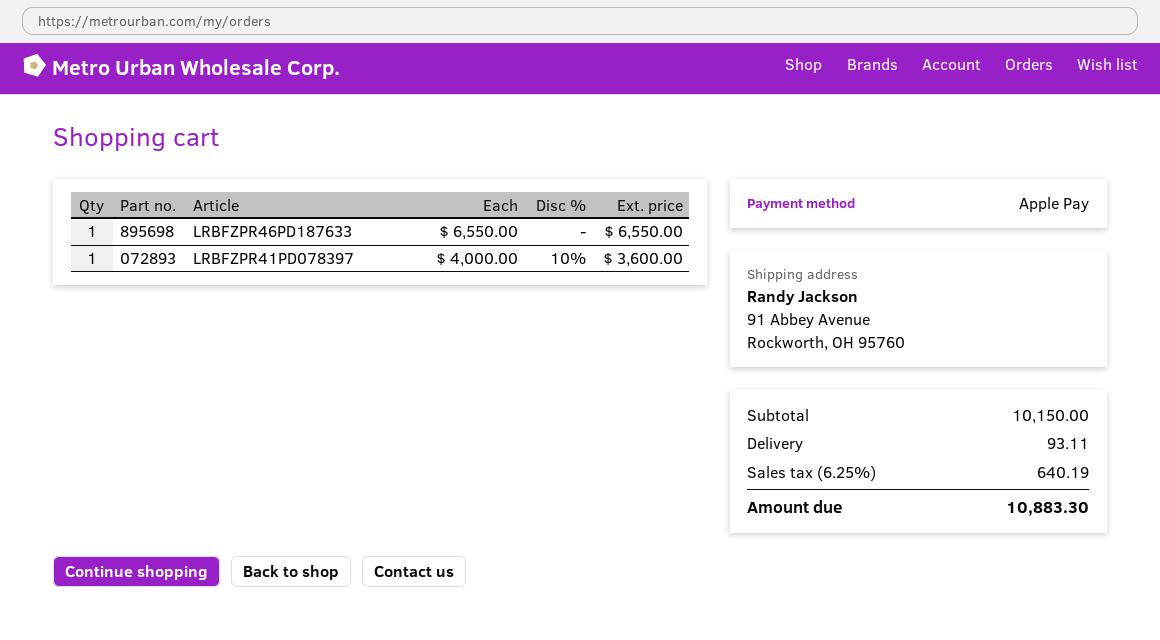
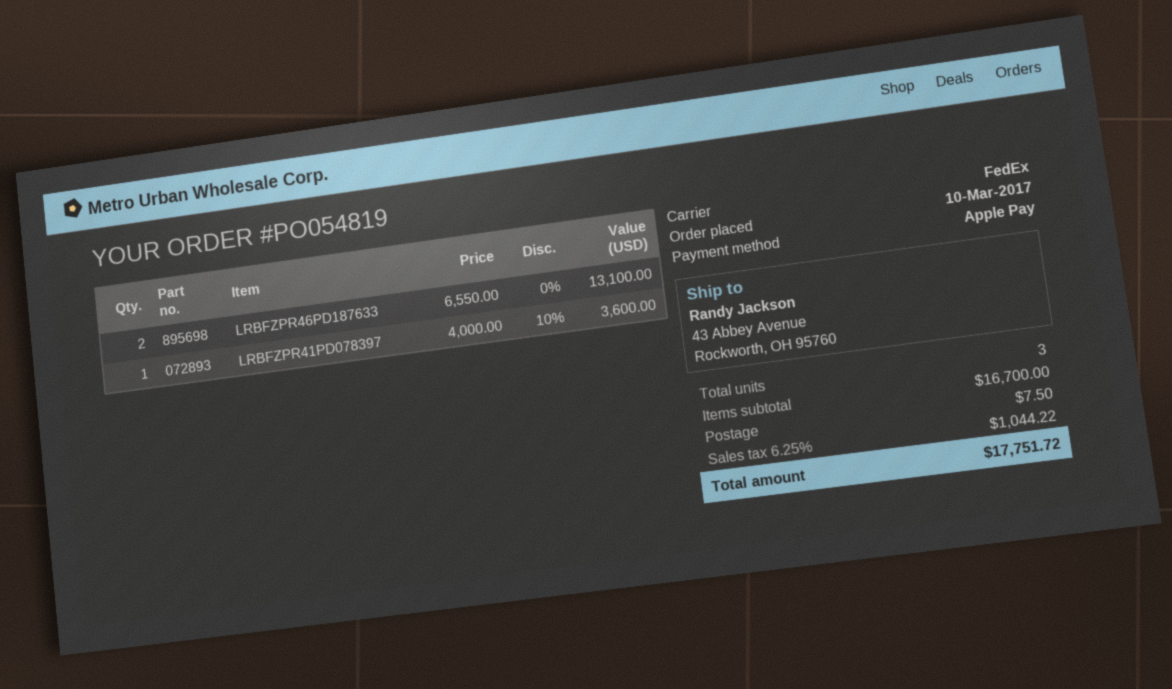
ship to: 91 Abbey Avenue, Rockworth, OH 95760 -> 43 Abbey Avenue, Rockworth, OH 95760
LRBFZPR46PD187633: 1 x 6550.00 = 6550.00 -> 2 x 6550.00 = 13100.00
subtotal: 10150.00 -> 16700.00
shipping: 93.11 -> 7.50
tax: 6.25% = 640.19 -> 6.25% = 1044.22
total: 10883.30 -> 17751.72

